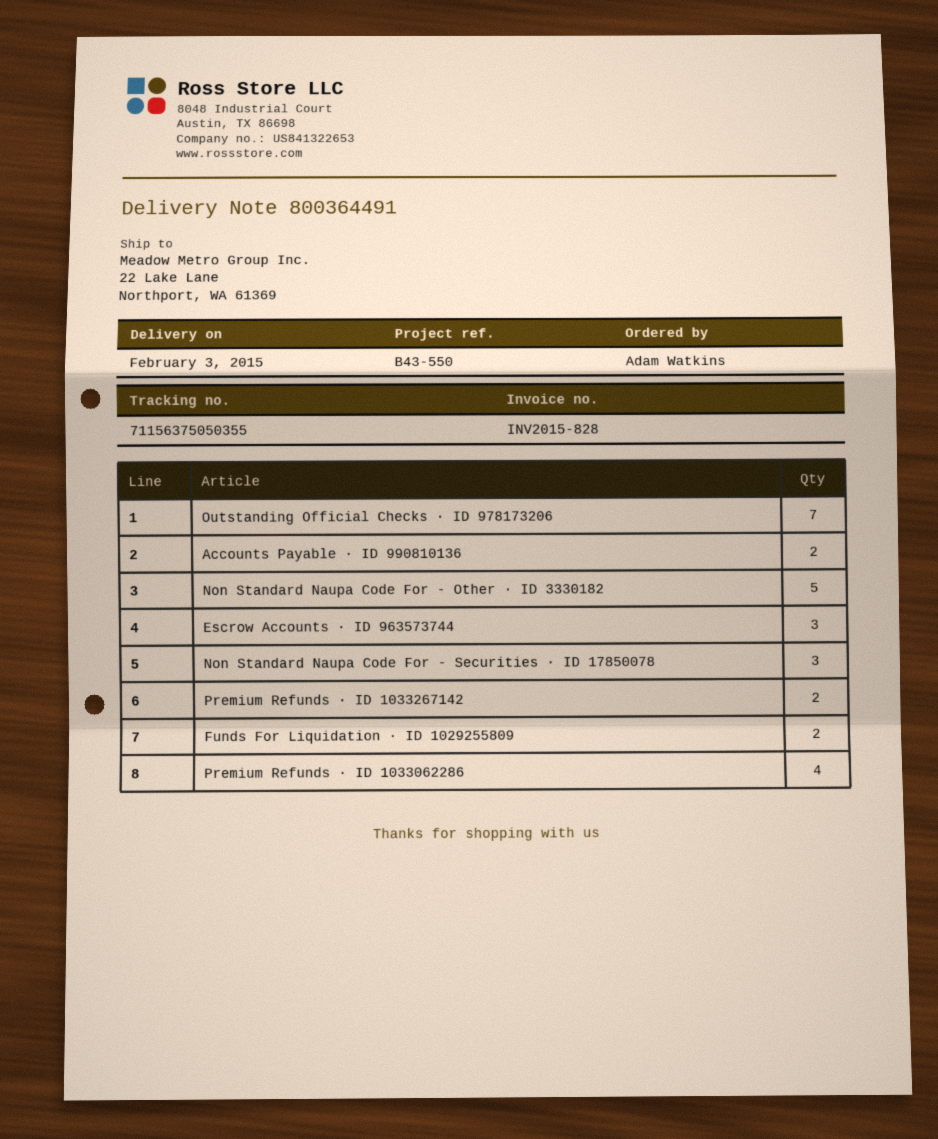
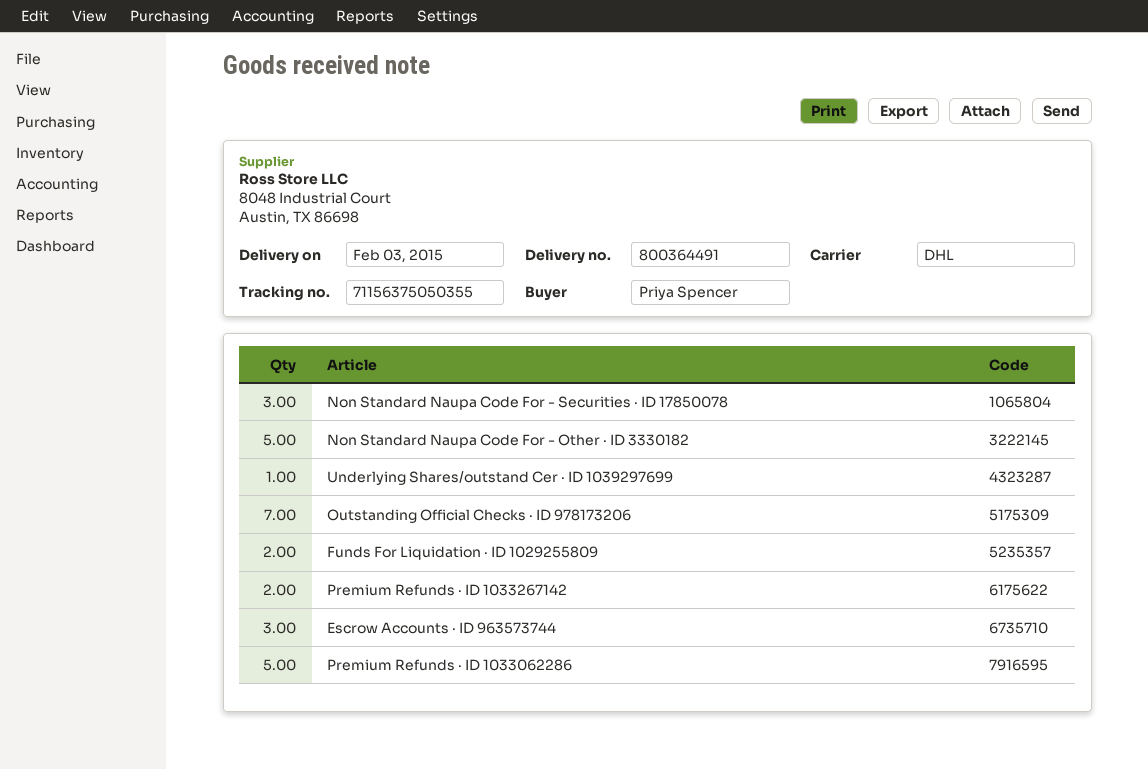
ordered by: Adam Watkins -> Priya Spencer
Accounts Payable · ID 990810136: 2 -> none
Premium Refunds · ID 1033062286: 4 -> 5
Underlying Shares/outstand Cer · ID 1039297699: none -> 1

